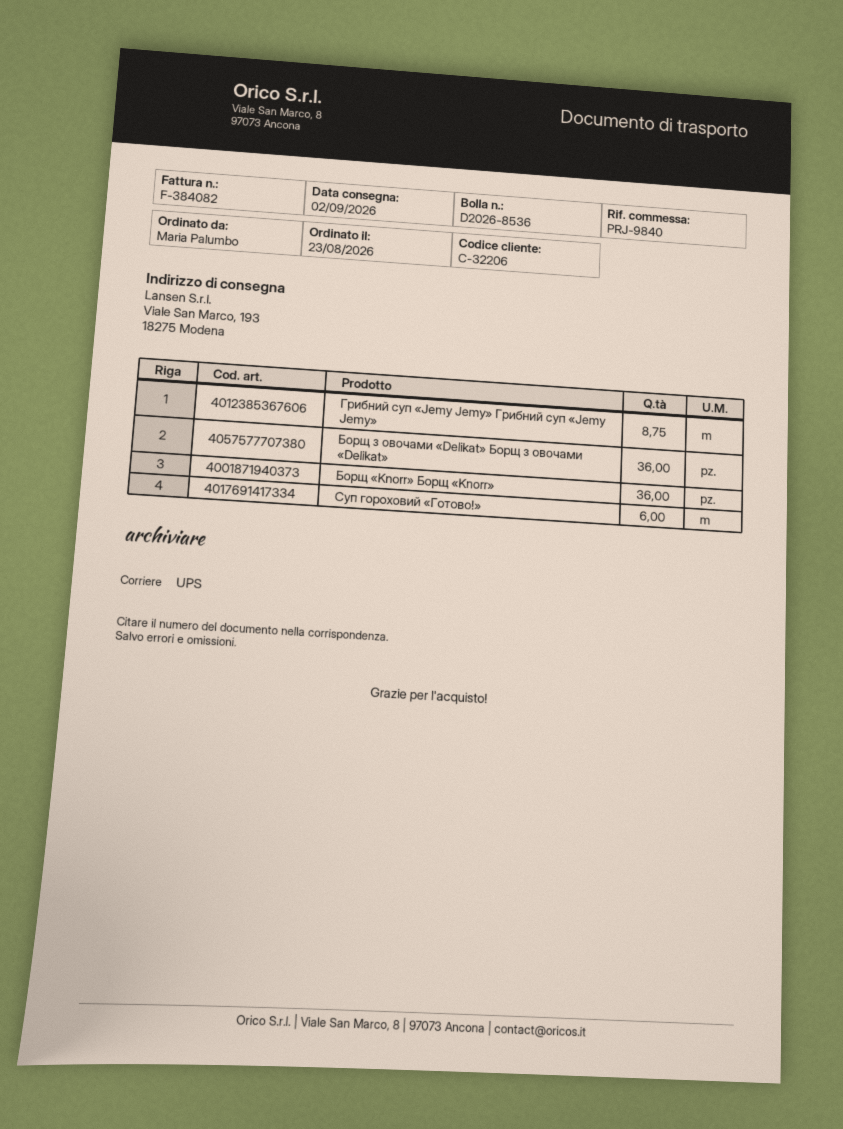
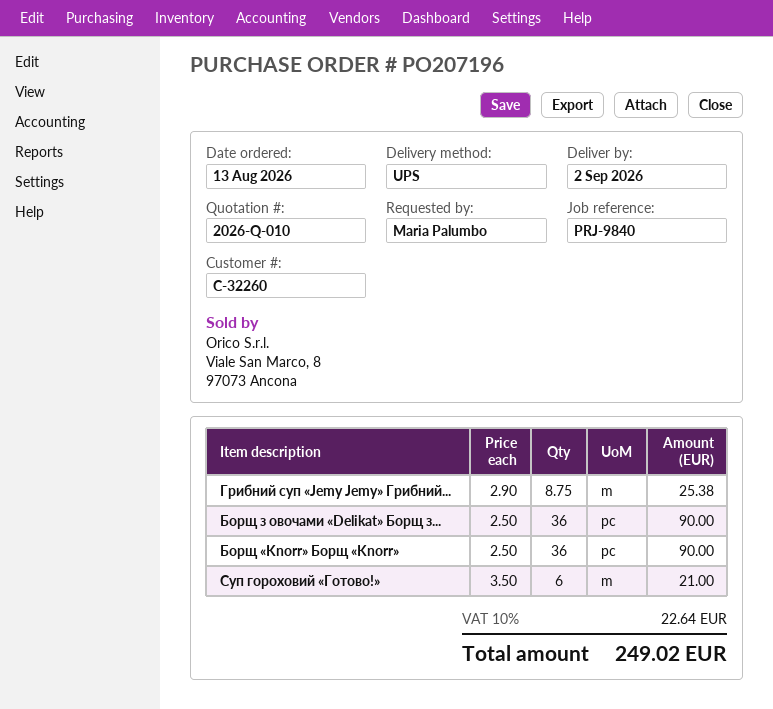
order date: 2026-08-23 -> 2026-08-13
customer number: C-32206 -> C-32260

